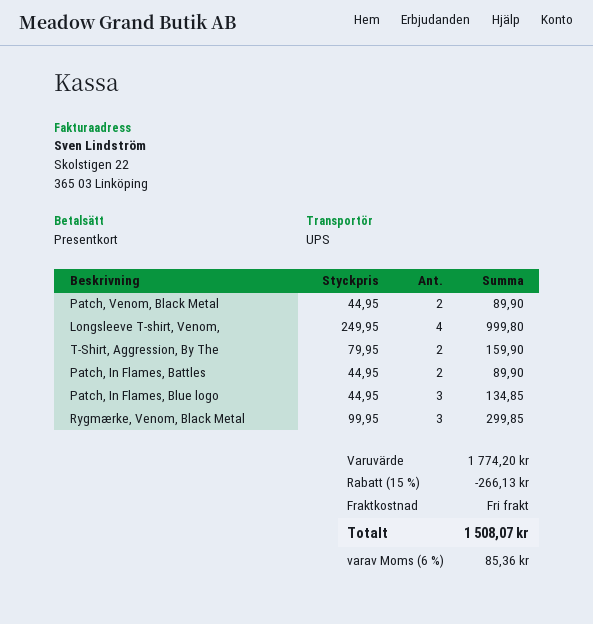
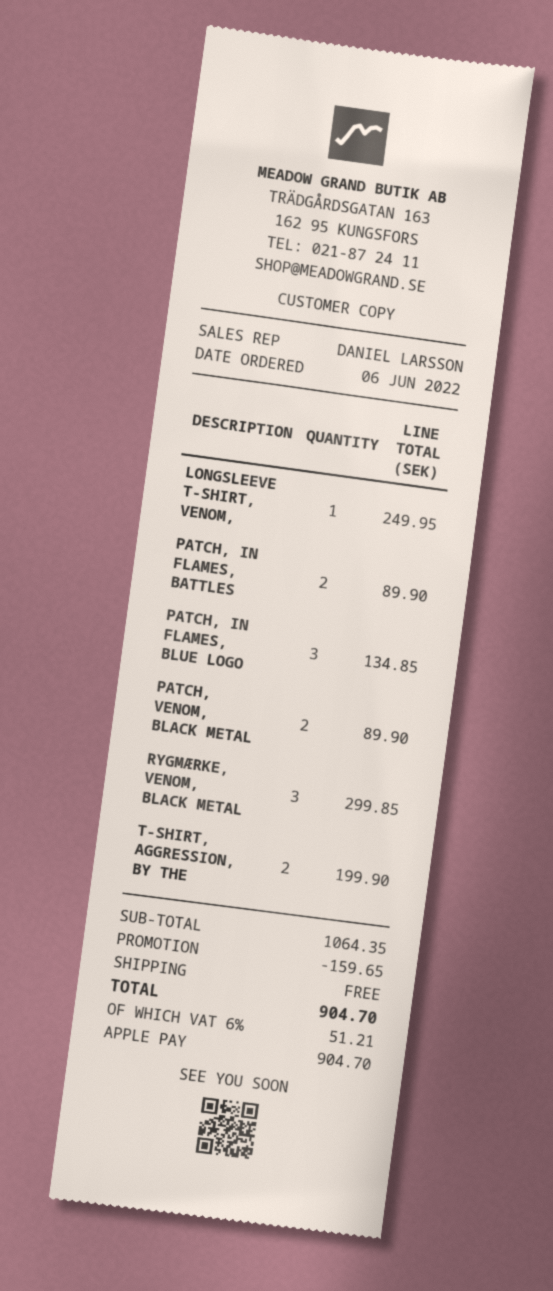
payment method: gift card -> Apple Pay
Longsleeve T-shirt, Venom,: 4 for 999.80 -> 1 for 249.95
T-Shirt, Aggression, By The: 2 for 159.90 -> 2 for 199.90
subtotal: 1774.20 -> 1064.35
discount: 266.13 -> 159.65
tax: 6% = 85.36 -> 6% = 51.21
total: 1508.07 -> 904.70

